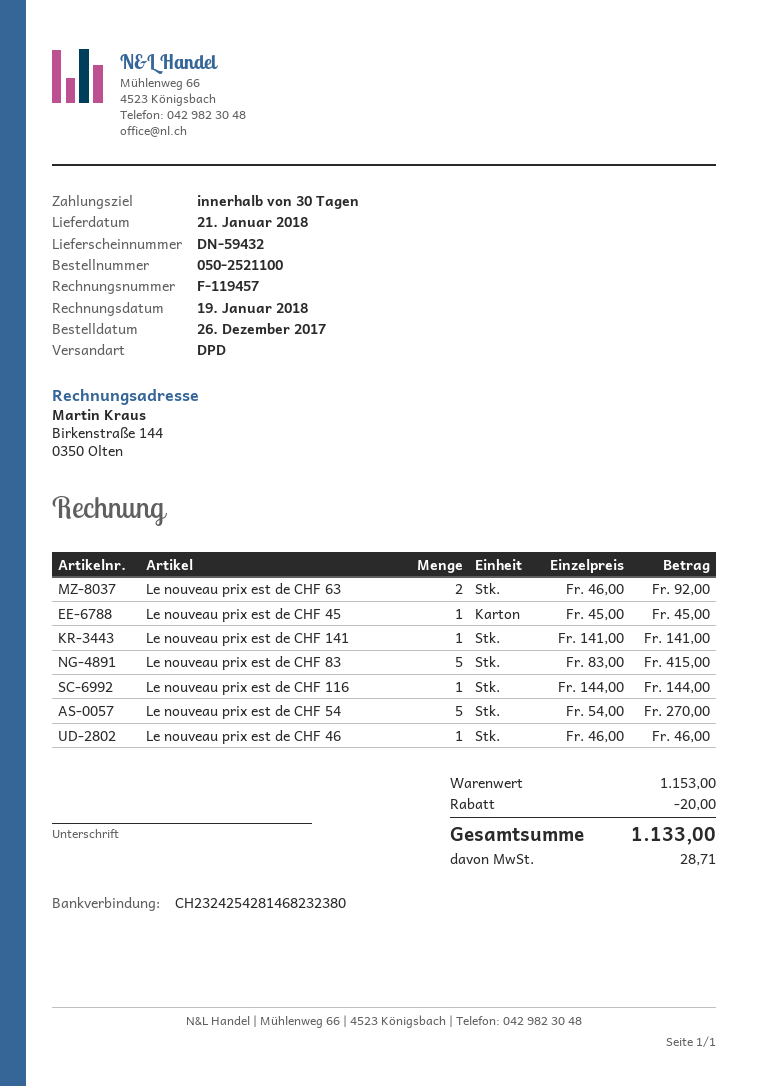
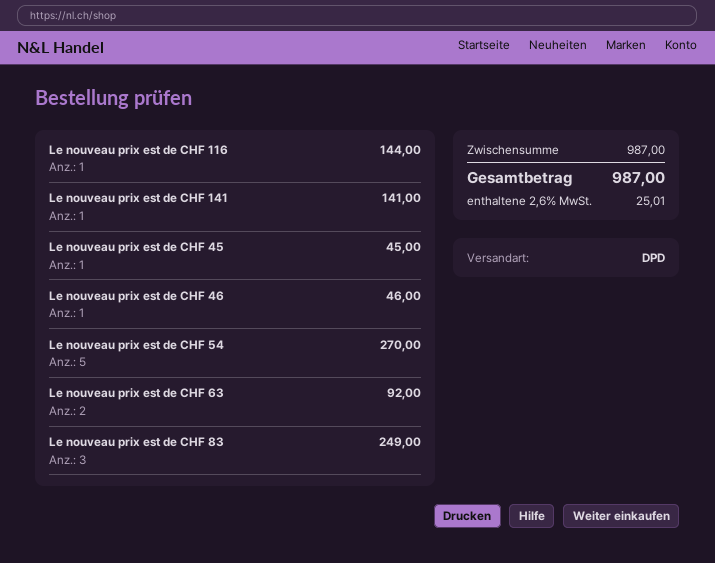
Le nouveau prix est de CHF 83: 5 for 415.00 -> 3 for 249.00
subtotal: 1153.00 -> 987.00
discount: 20.00 -> none
tax: 28.71 -> 25.01
total: 1133.00 -> 987.00

